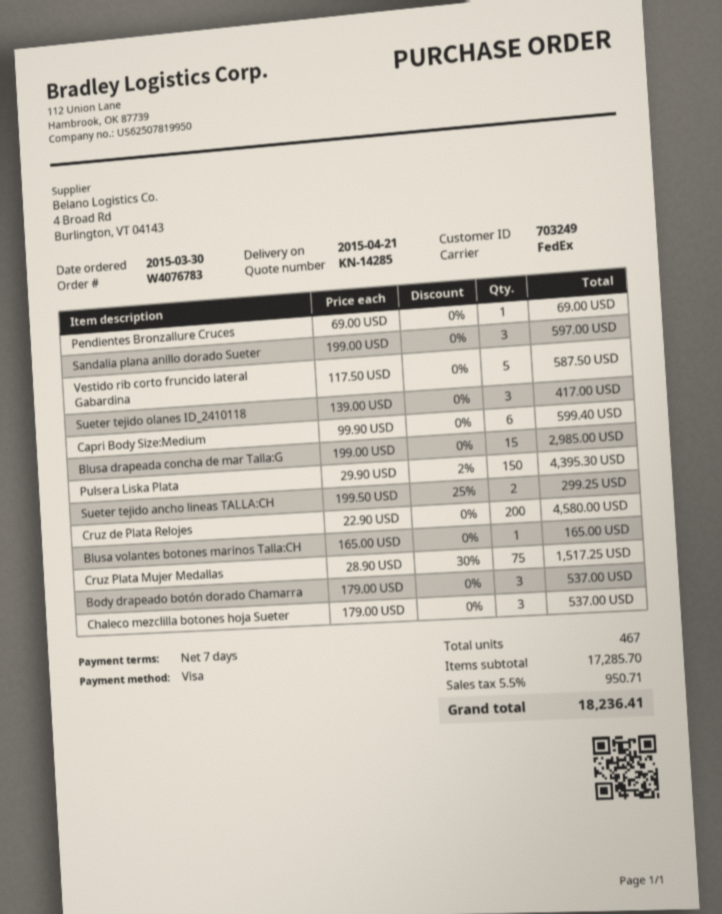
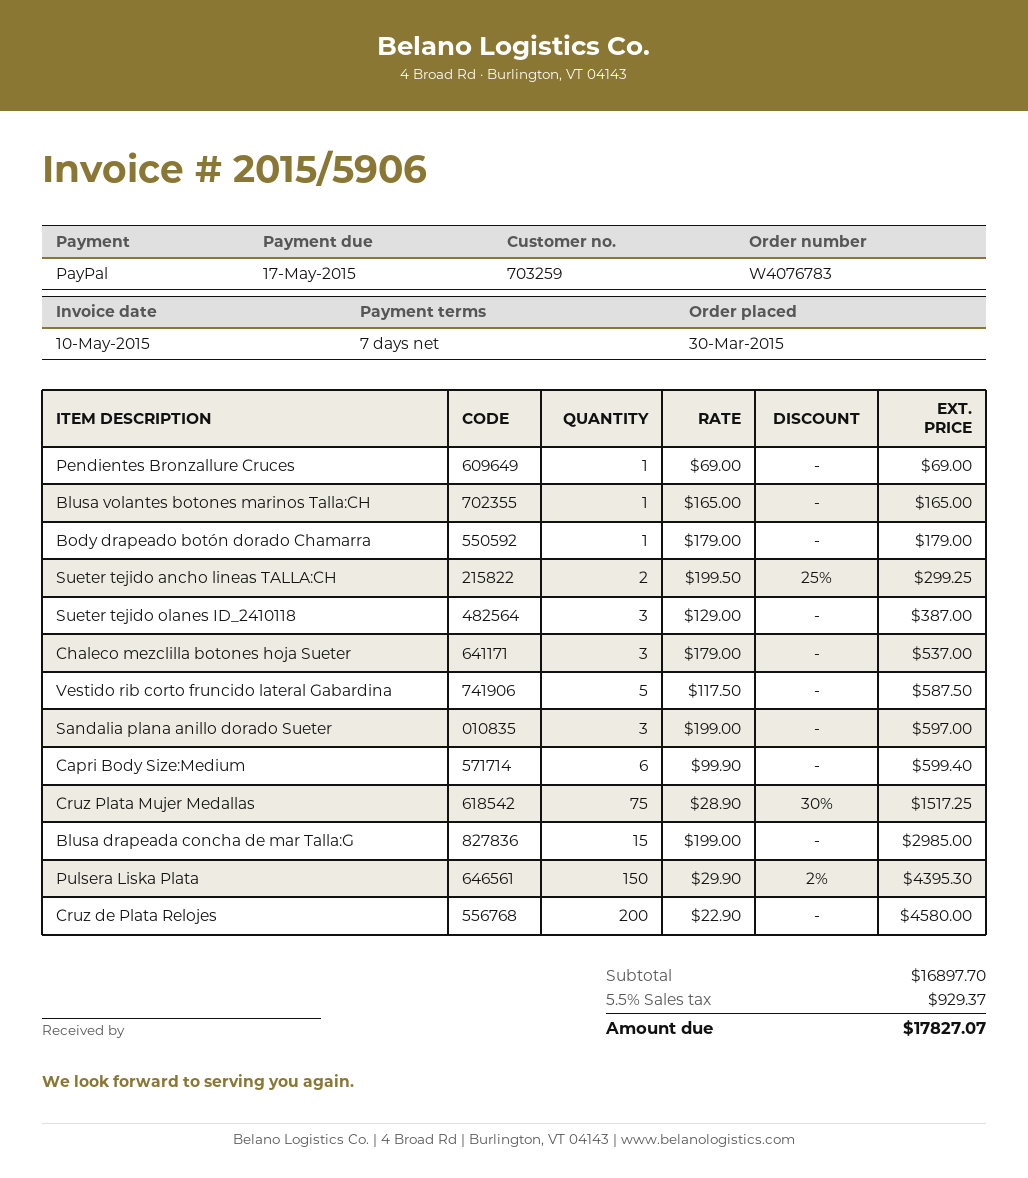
customer number: 703249 -> 703259
payment method: Visa -> PayPal
Sueter tejido olanes ID_2410118: 3 x 139.00 = 417.00 -> 3 x 129.00 = 387.00
Body drapeado botón dorado Chamarra: 3 x 179.00 = 537.00 -> 1 x 179.00 = 179.00
subtotal: 17285.70 -> 16897.70
tax: 5.5% = 950.71 -> 5.5% = 929.37
total: 18236.41 -> 17827.07

